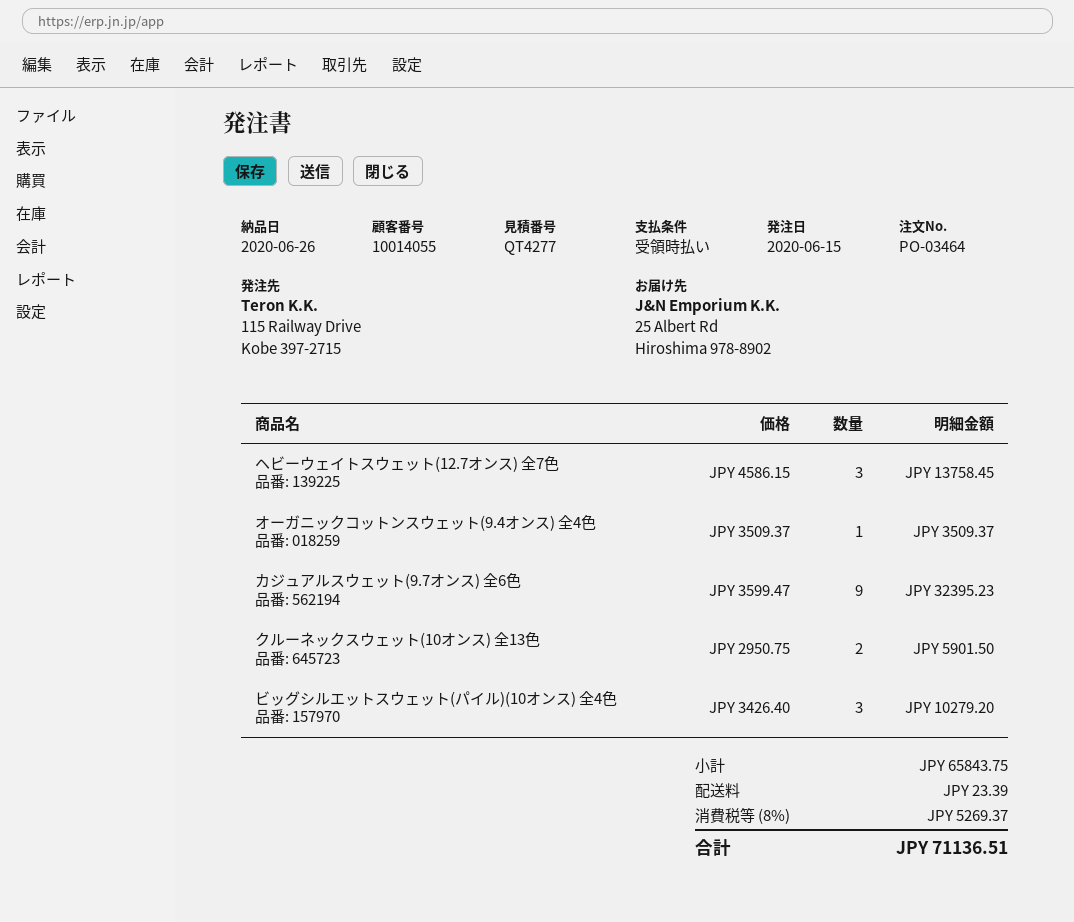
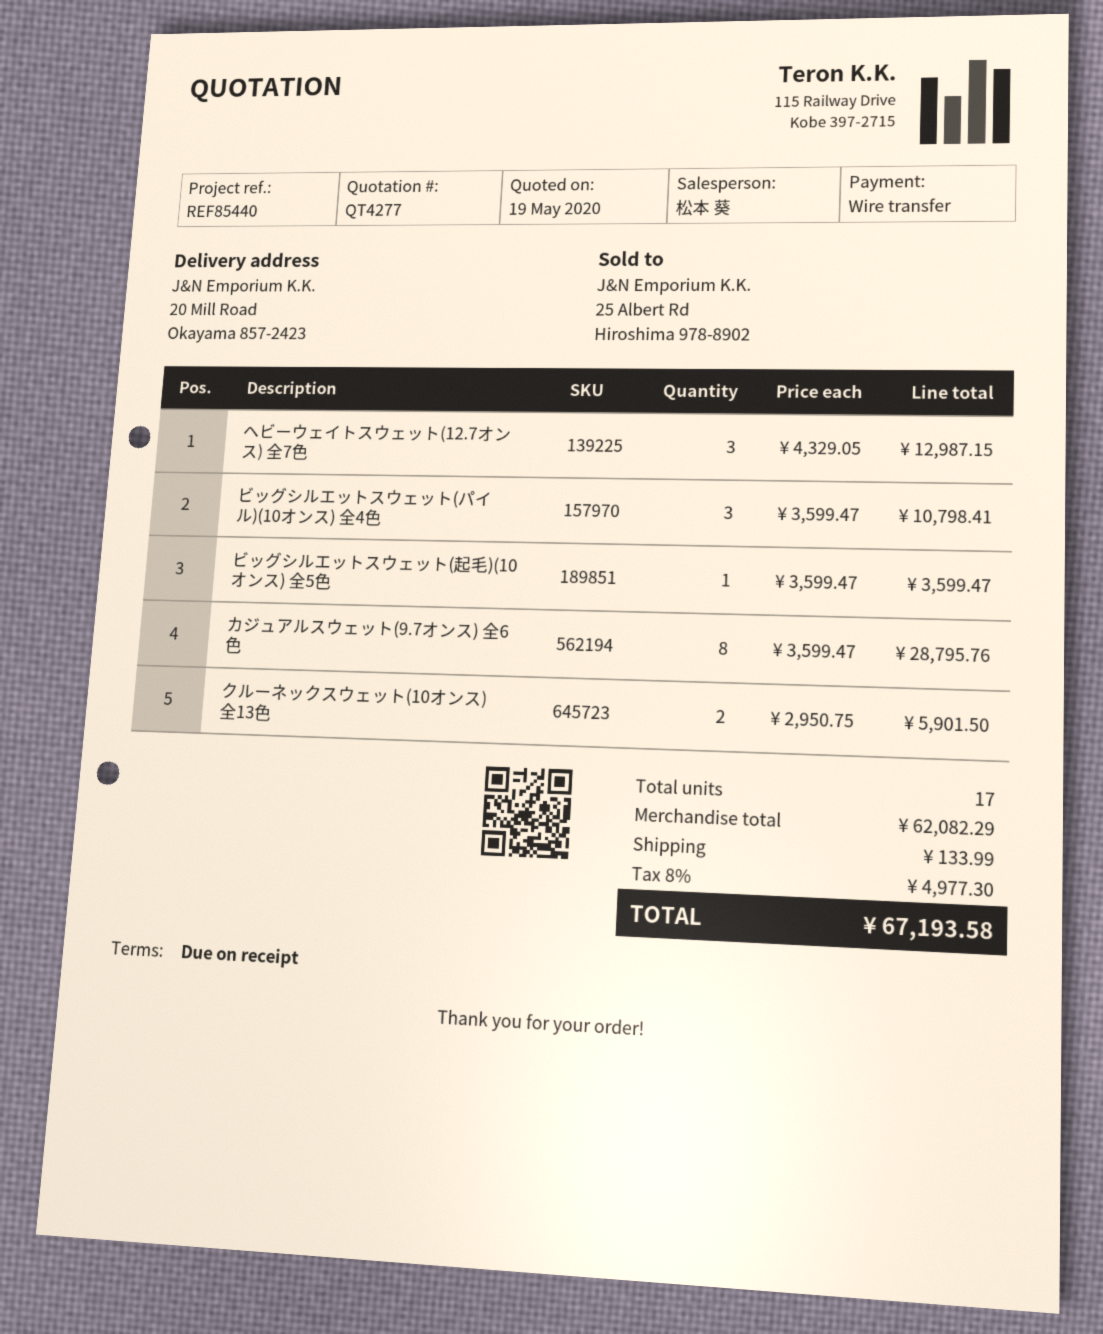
ship to: 25 Albert Rd, Hiroshima 978-8902 -> 20 Mill Road, Okayama 857-2423
ヘビーウェイトスウェット(12.7オンス) 全7色: 3 x 4586.15 = 13758.45 -> 3 x 4329.05 = 12987.15
オーガニックコットンスウェット(9.4オンス) 全4色: 1 x 3509.37 = 3509.37 -> none
カジュアルスウェット(9.7オンス) 全6色: 9 x 3599.47 = 32395.23 -> 8 x 3599.47 = 28795.76
ビッグシルエットスウェット(パイル)(10オンス) 全4色: 3 x 3426.40 = 10279.20 -> 3 x 3599.47 = 10798.41
ビッグシルエットスウェット(起毛)(10オンス) 全5色: none -> 1 x 3599.47 = 3599.47
subtotal: 65843.75 -> 62082.29
shipping: 23.39 -> 133.99
tax: 8% = 5269.37 -> 8% = 4977.30
total: 71136.51 -> 67193.58

